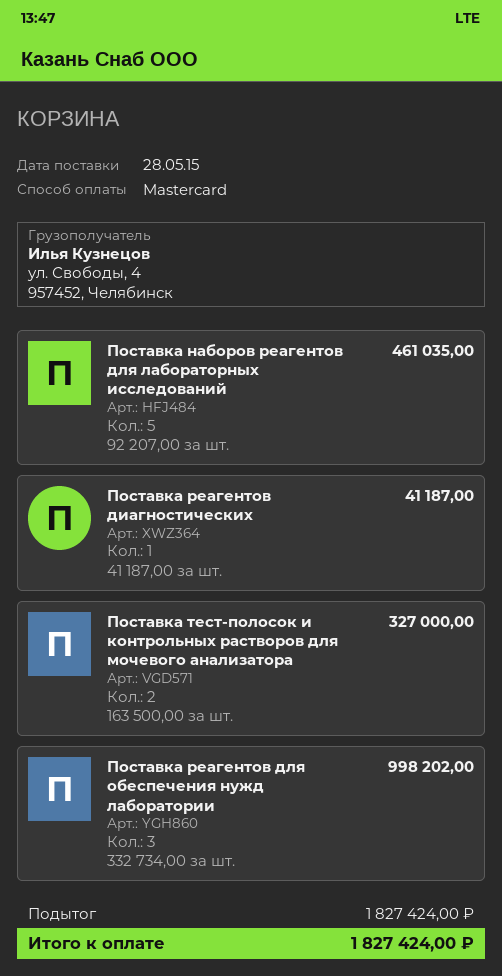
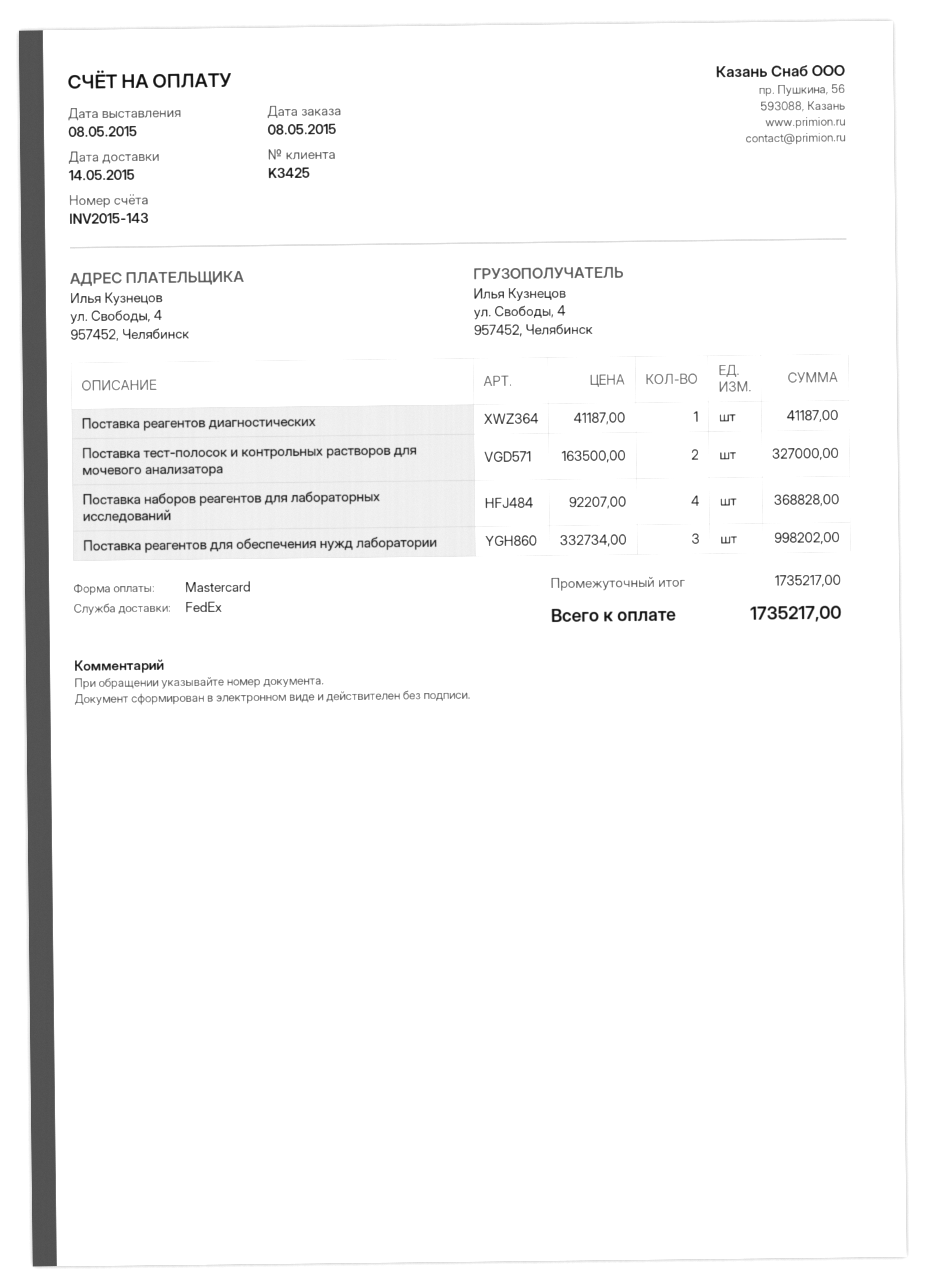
delivery date: 2015-05-28 -> 2015-05-14
Поставка наборов реагентов для лабораторных исследований: 5 x 92207.00 = 461035.00 -> 4 x 92207.00 = 368828.00
subtotal: 1827424.00 -> 1735217.00
total: 1827424.00 -> 1735217.00

